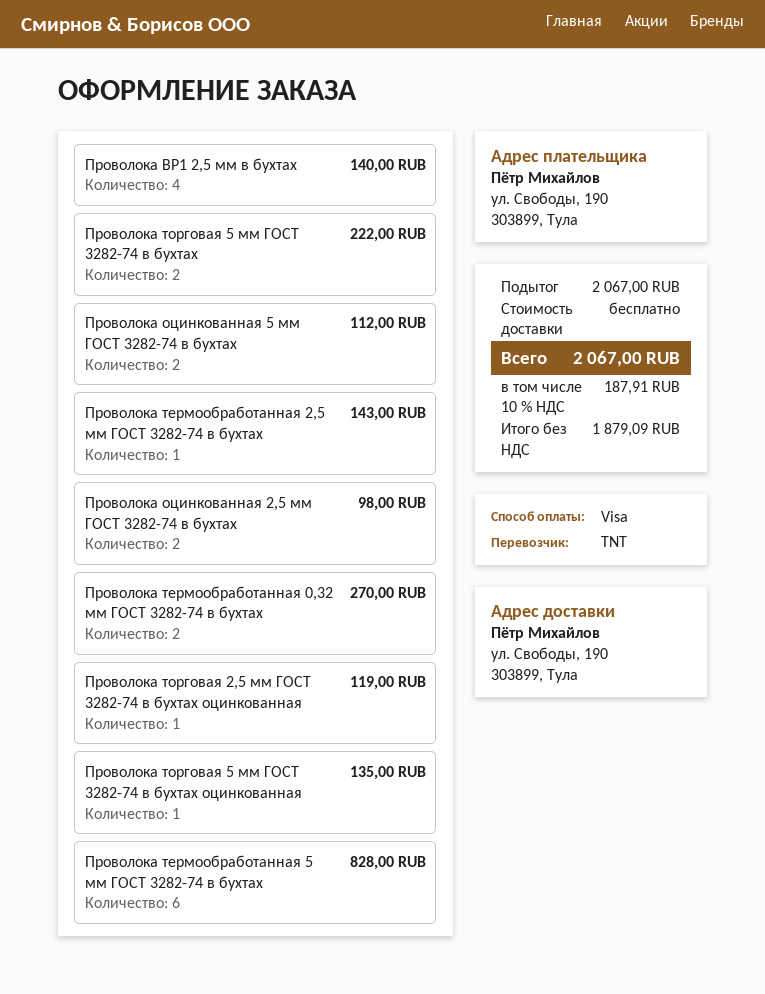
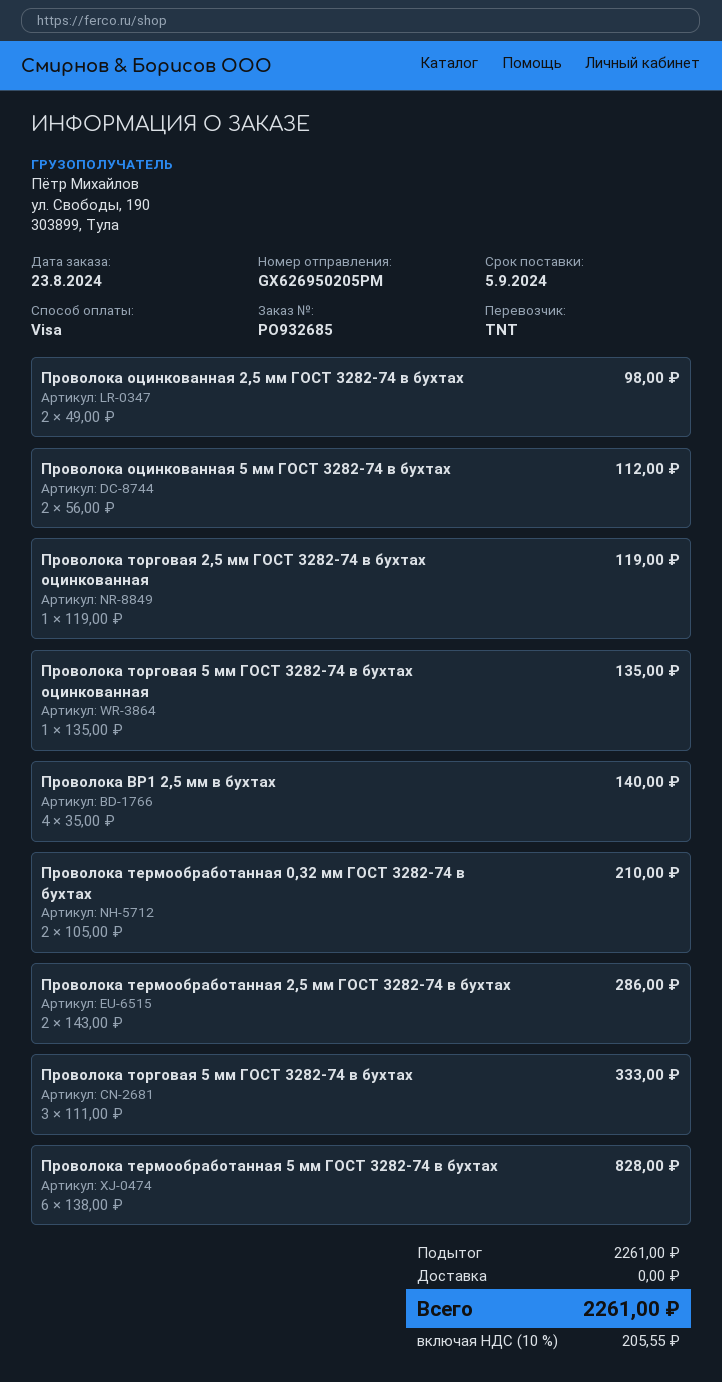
Проволока торговая 5 мм ГОСТ 3282-74 в бухтах: 2 for 222.00 -> 3 for 333.00
Проволока термообработанная 2,5 мм ГОСТ 3282-74 в бухтах: 1 for 143.00 -> 2 for 286.00
Проволока термообработанная 0,32 мм ГОСТ 3282-74 в бухтах: 2 for 270.00 -> 2 for 210.00
subtotal: 2067.00 -> 2261.00
tax: 10% = 187.91 -> 10% = 205.55
total: 2067.00 -> 2261.00

